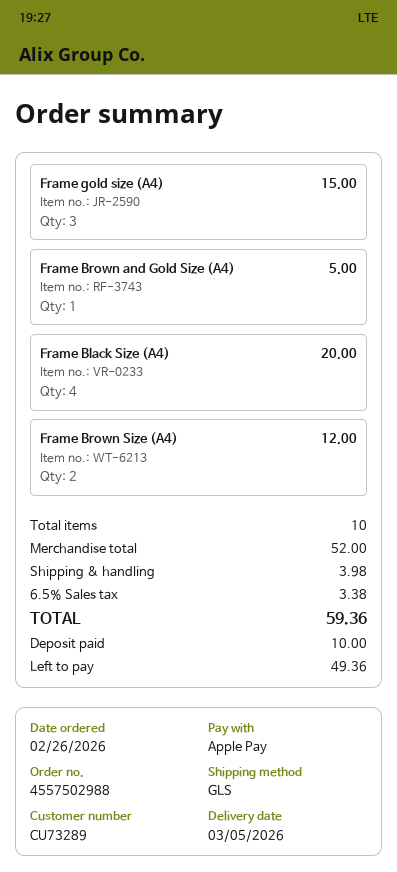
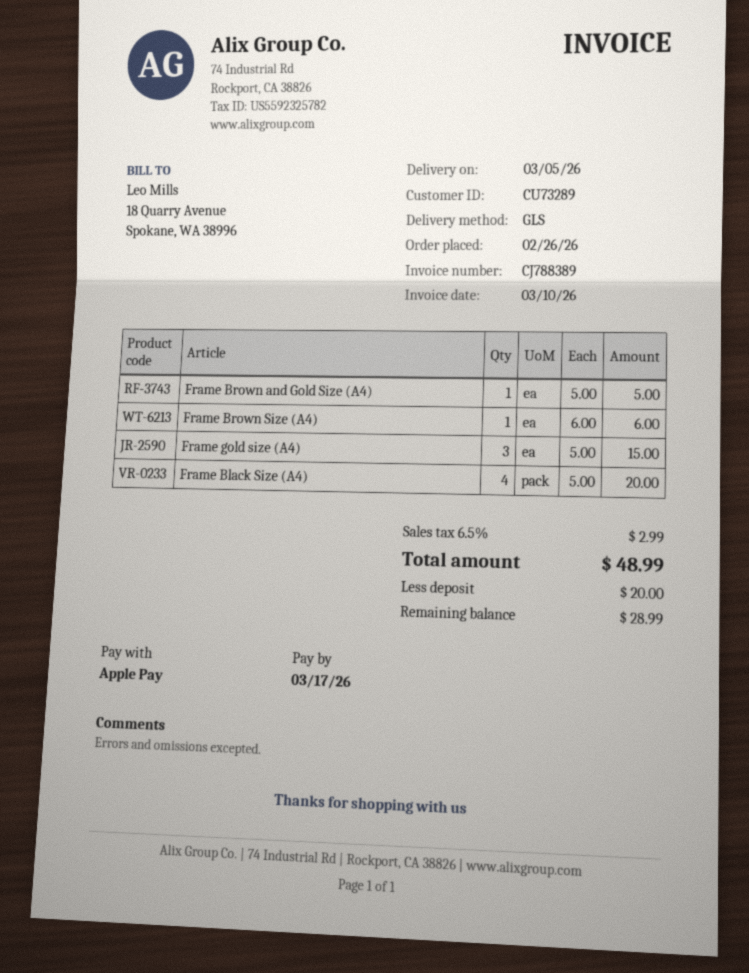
Frame Brown Size (A4): 2 for 12.00 -> 1 for 6.00
shipping: 3.98 -> none
tax: 6.5% = 3.38 -> 6.5% = 2.99
total: 59.36 -> 48.99
deposit: 10.00 -> 20.00
balance: 49.36 -> 28.99

